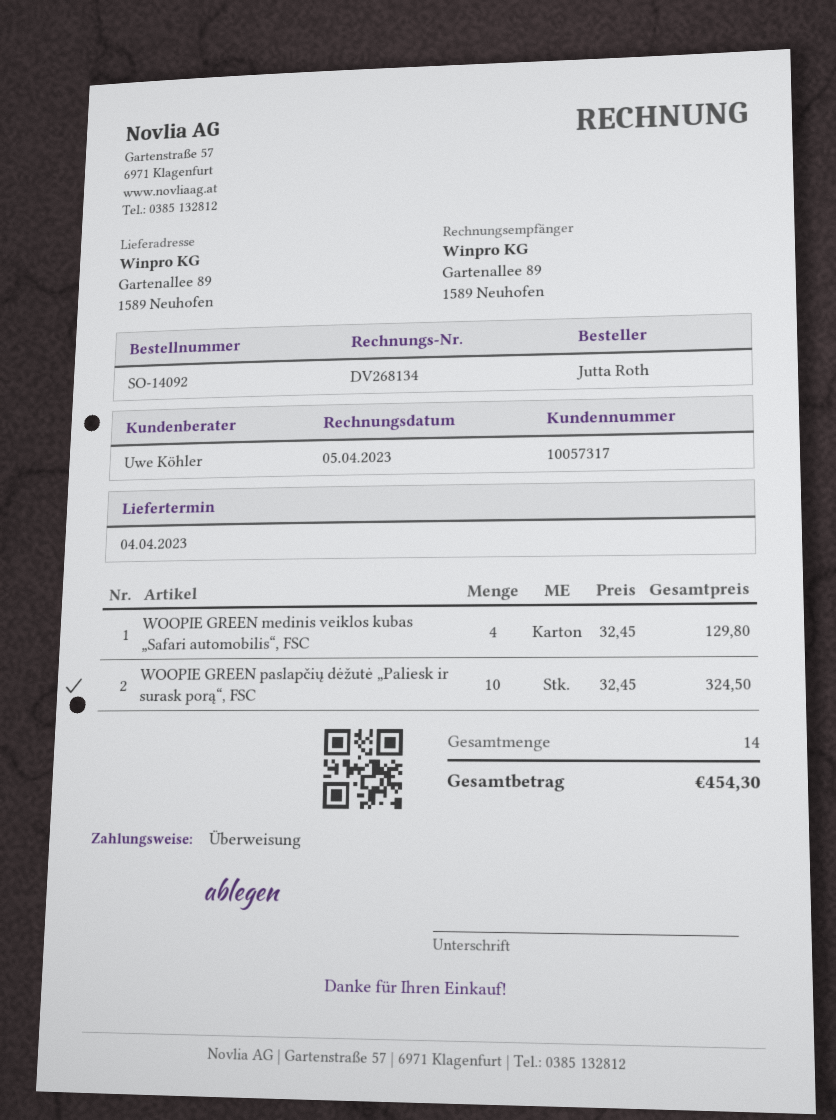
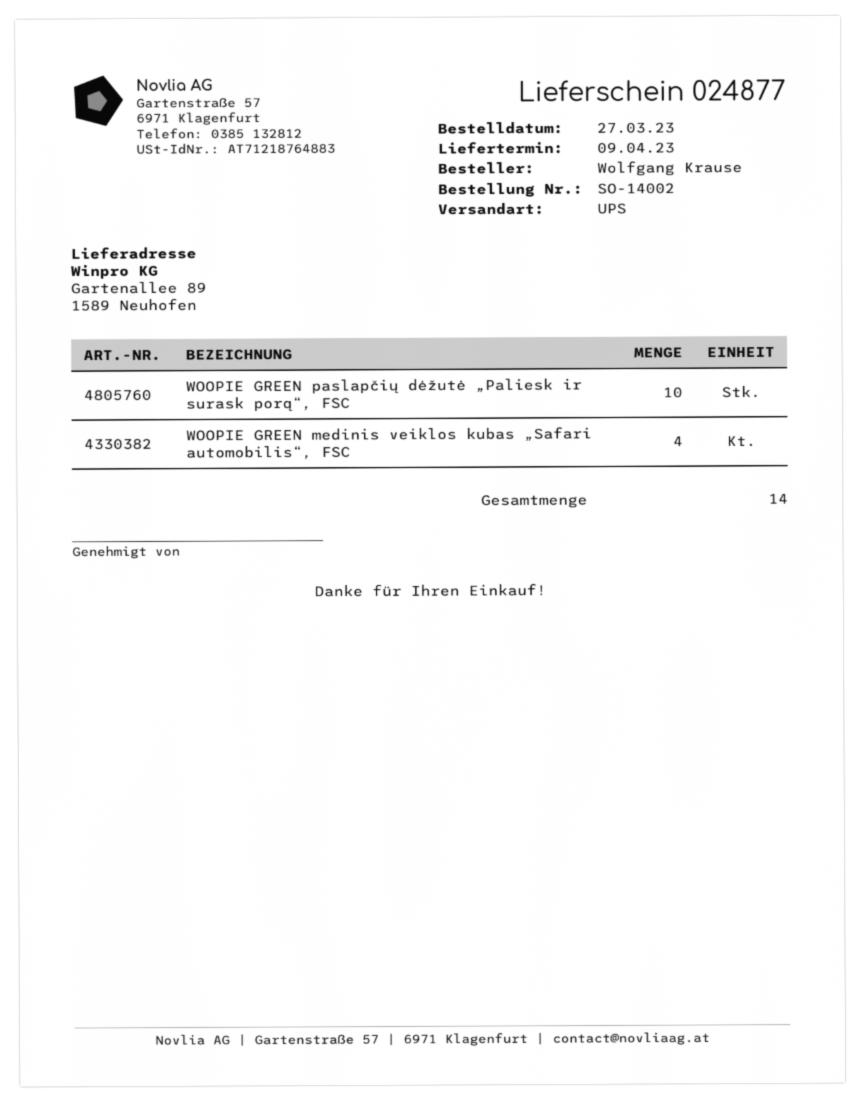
order number: SO-14092 -> SO-14002
delivery date: 2023-04-04 -> 2023-04-09
ordered by: Jutta Roth -> Wolfgang Krause

